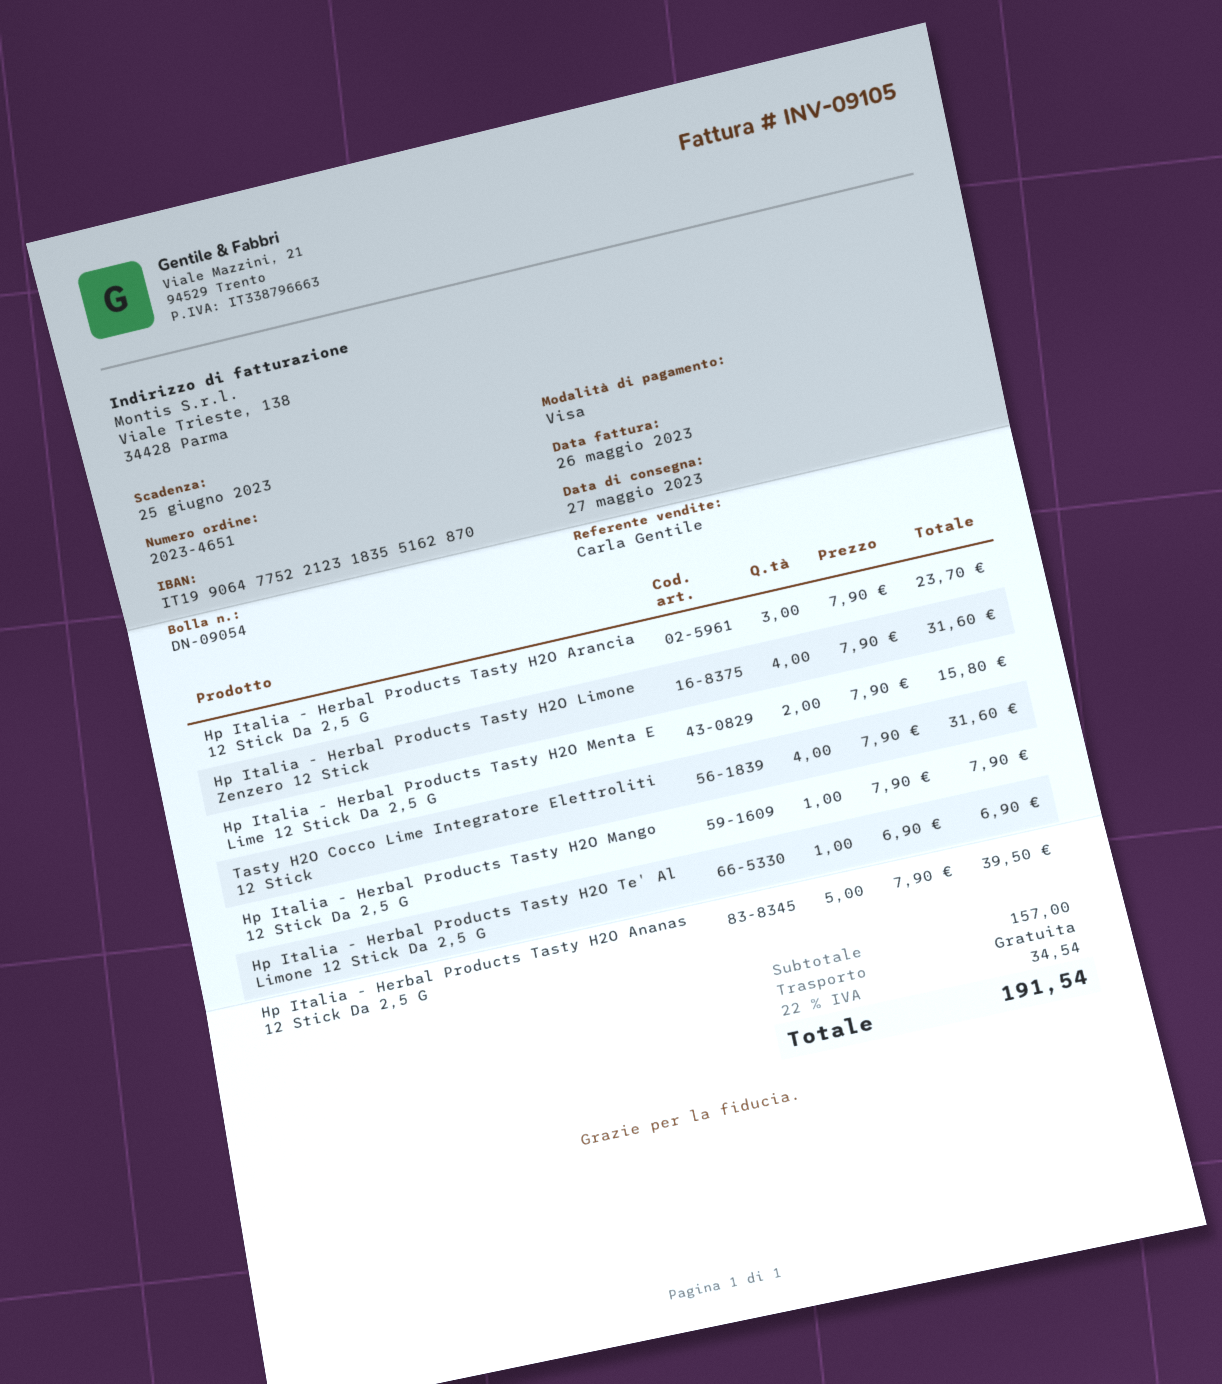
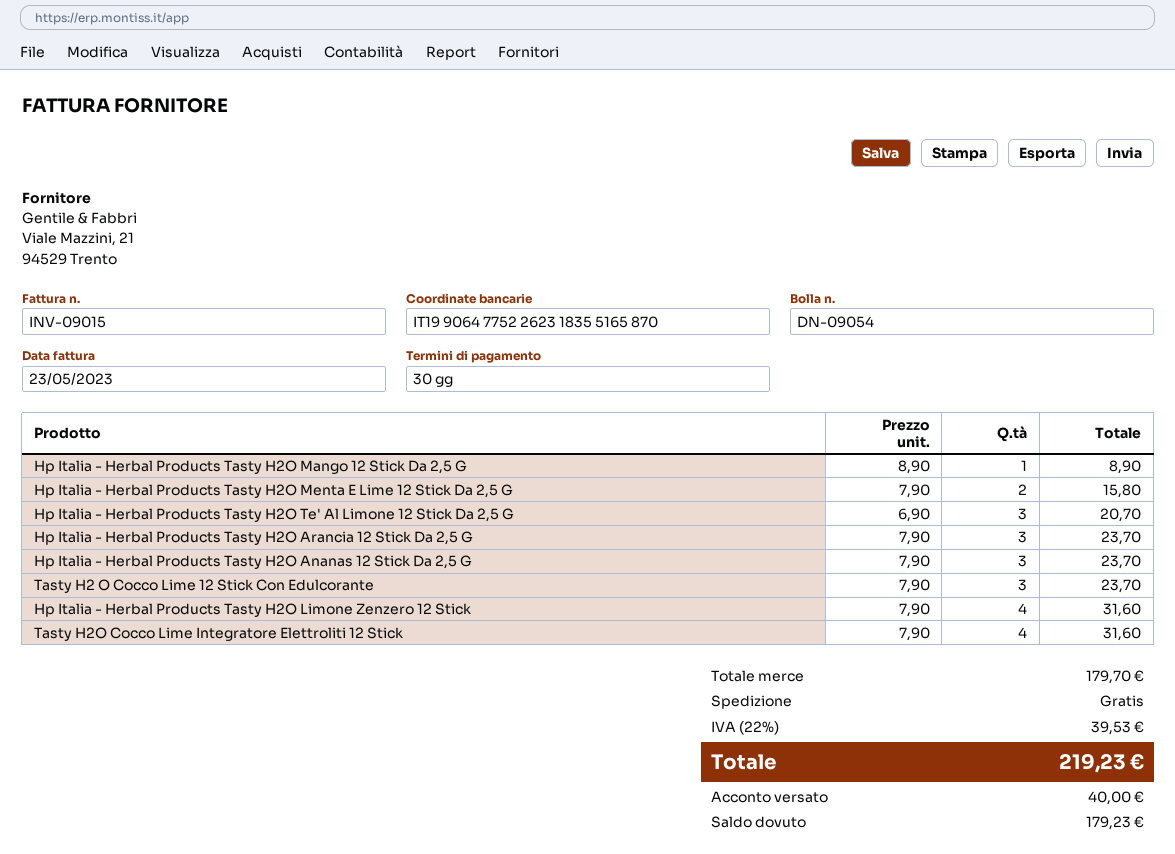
invoice number: INV-09105 -> INV-09015
invoice date: 2023-05-26 -> 2023-05-23
bank account: IT1990647752212318355162870 -> IT1990647752262318355165870
Hp Italia - Herbal Products Tasty H2O Mango 12 Stick Da 2,5 G: 1 x 7.90 = 7.90 -> 1 x 8.90 = 8.90
Hp Italia - Herbal Products Tasty H2O Te' Al Limone 12 Stick Da 2,5 G: 1 x 6.90 = 6.90 -> 3 x 6.90 = 20.70
Hp Italia - Herbal Products Tasty H2O Ananas 12 Stick Da 2,5 G: 5 x 7.90 = 39.50 -> 3 x 7.90 = 23.70
Tasty H2 O Cocco Lime 12 Stick Con Edulcorante: none -> 3 x 7.90 = 23.70
subtotal: 157.00 -> 179.70
tax: 22% = 34.54 -> 22% = 39.53
total: 191.54 -> 219.23

